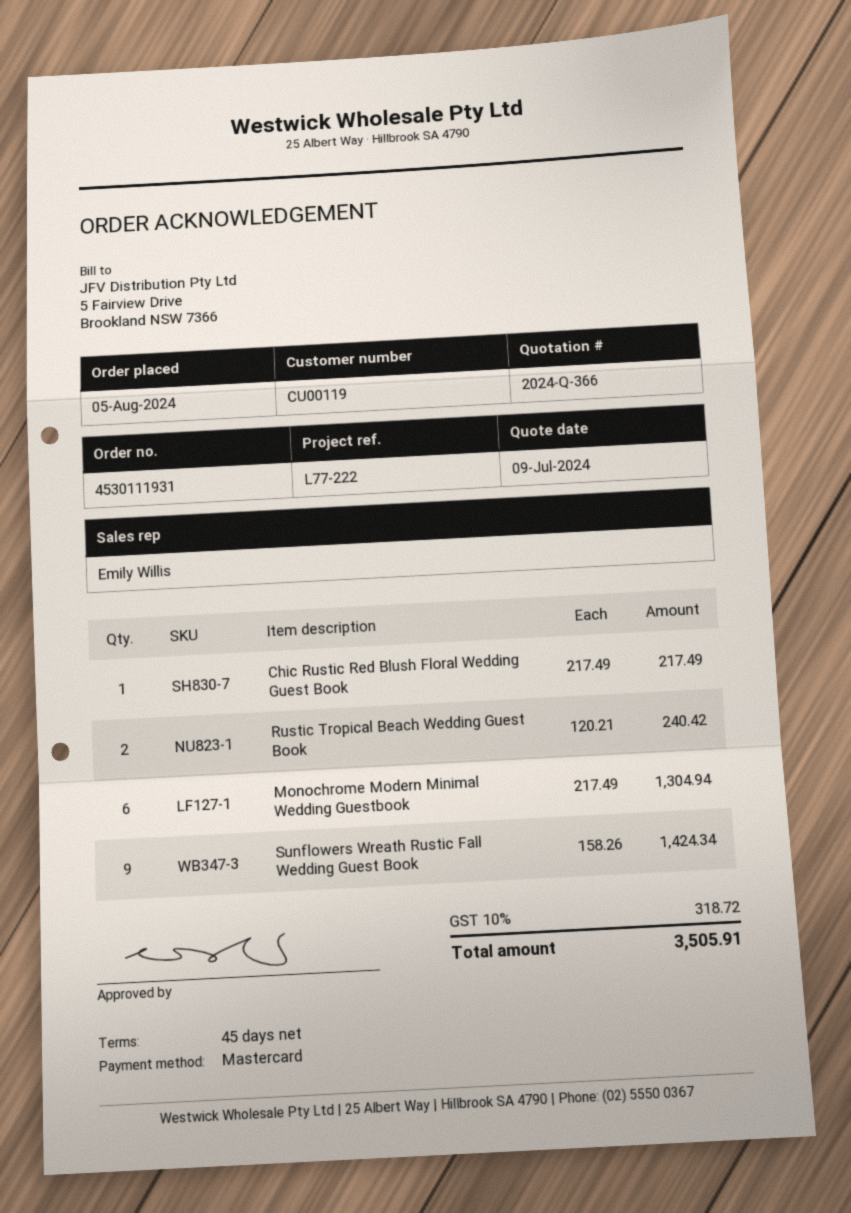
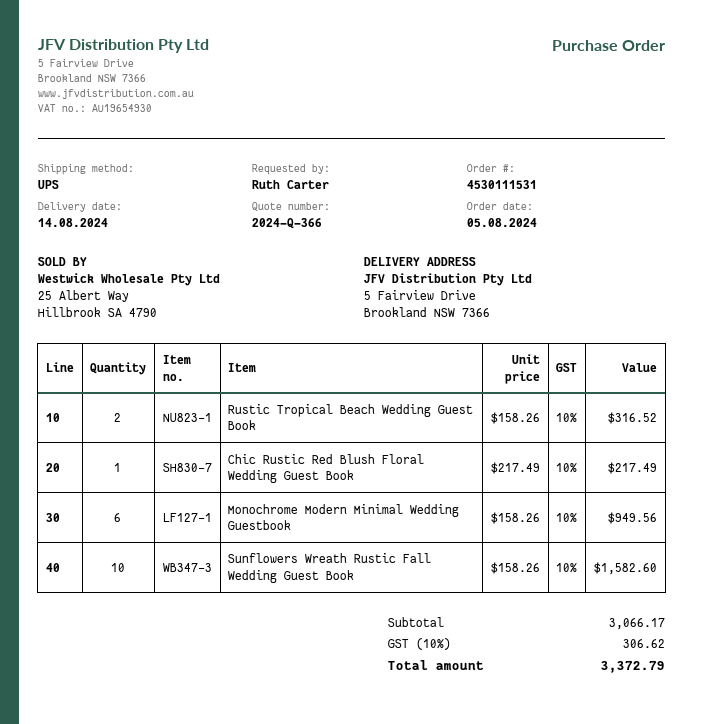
order number: 4530111931 -> 4530111531
Rustic Tropical Beach Wedding Guest Book: 2 x 120.21 = 240.42 -> 2 x 158.26 = 316.52
Monochrome Modern Minimal Wedding Guestbook: 6 x 217.49 = 1304.94 -> 6 x 158.26 = 949.56
Sunflowers Wreath Rustic Fall Wedding Guest Book: 9 x 158.26 = 1424.34 -> 10 x 158.26 = 1582.60
tax: 10% = 318.72 -> 10% = 306.62
total: 3505.91 -> 3372.79

